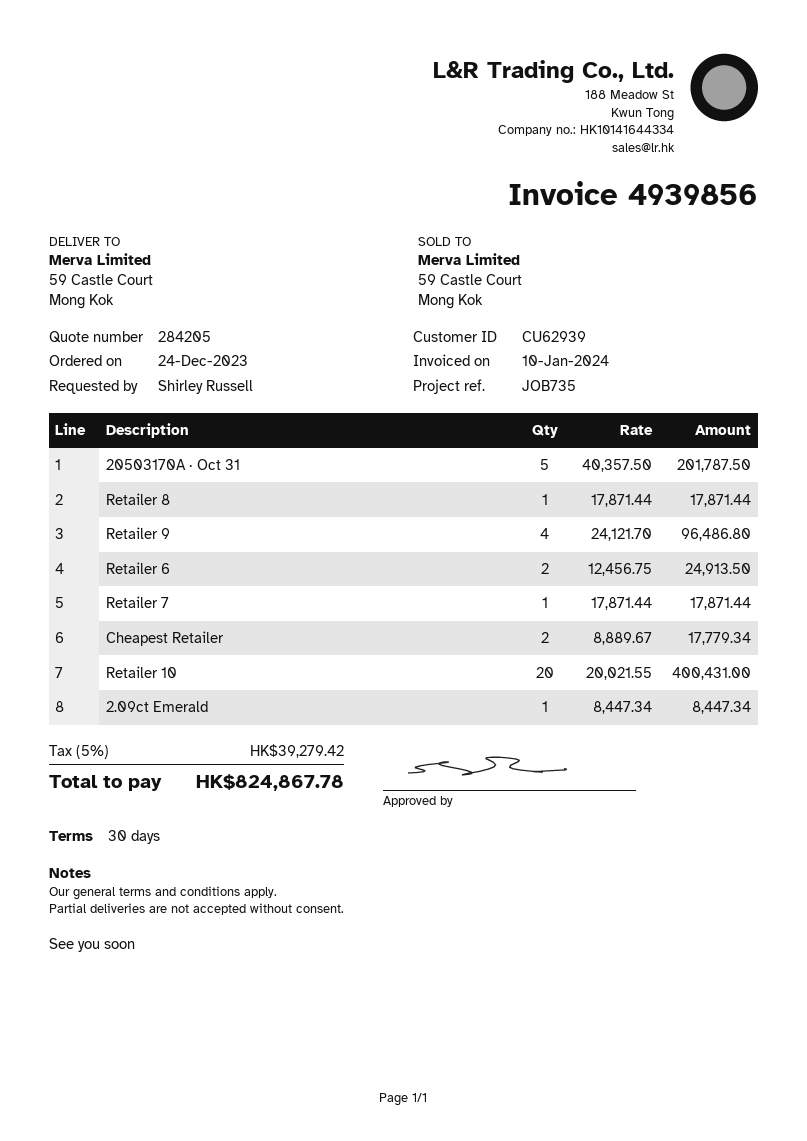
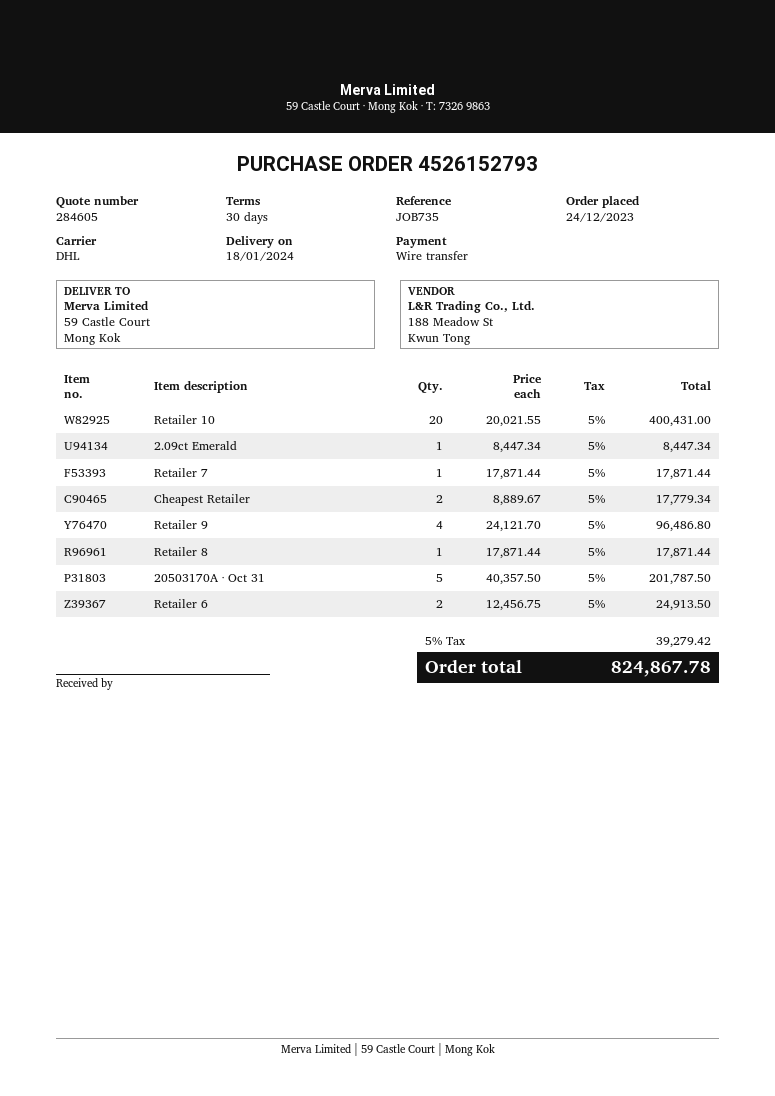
quote number: 284205 -> 284605

